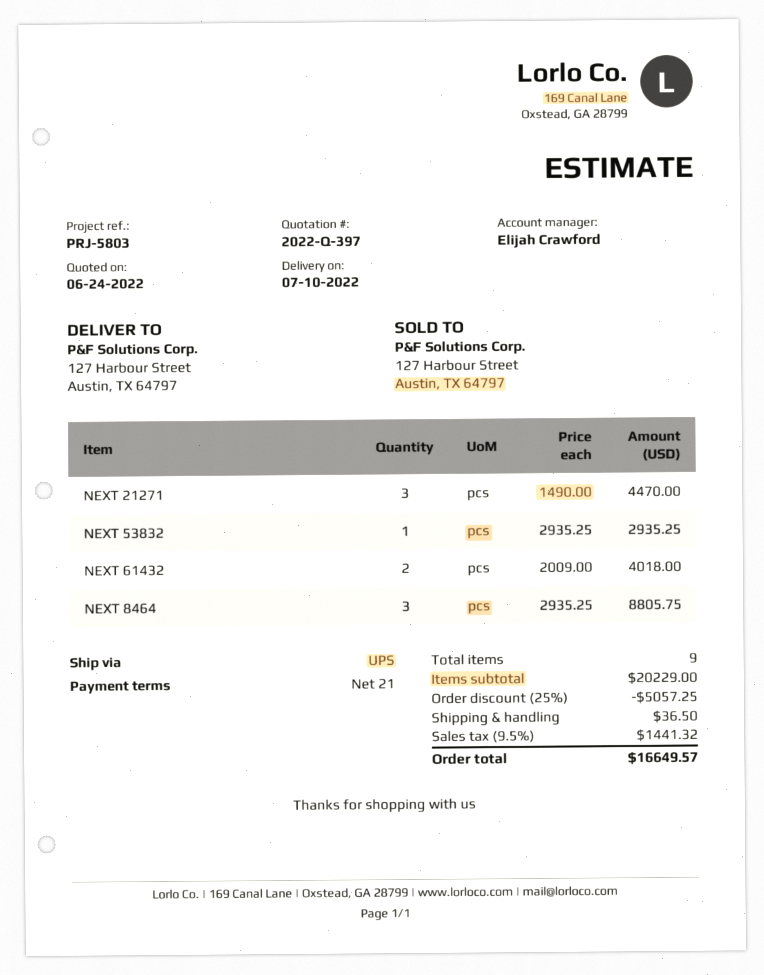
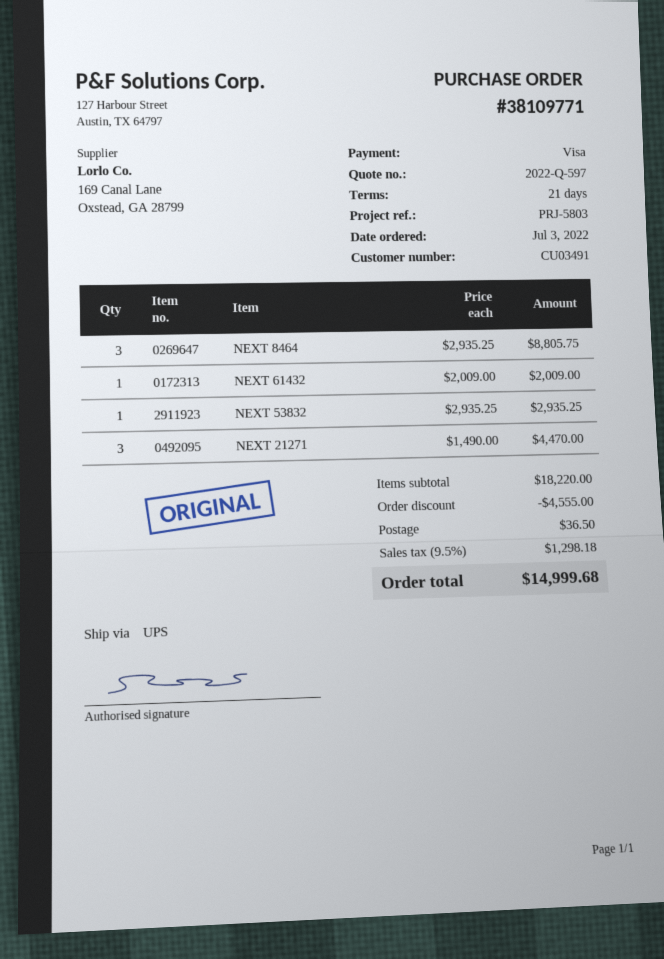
quote number: 2022-Q-397 -> 2022-Q-597
NEXT 61432: 2 x 2009.00 = 4018.00 -> 1 x 2009.00 = 2009.00
subtotal: 20229.00 -> 18220.00
discount: 5057.25 -> 4555.00
tax: 9.5% = 1441.32 -> 9.5% = 1298.18
total: 16649.57 -> 14999.68

